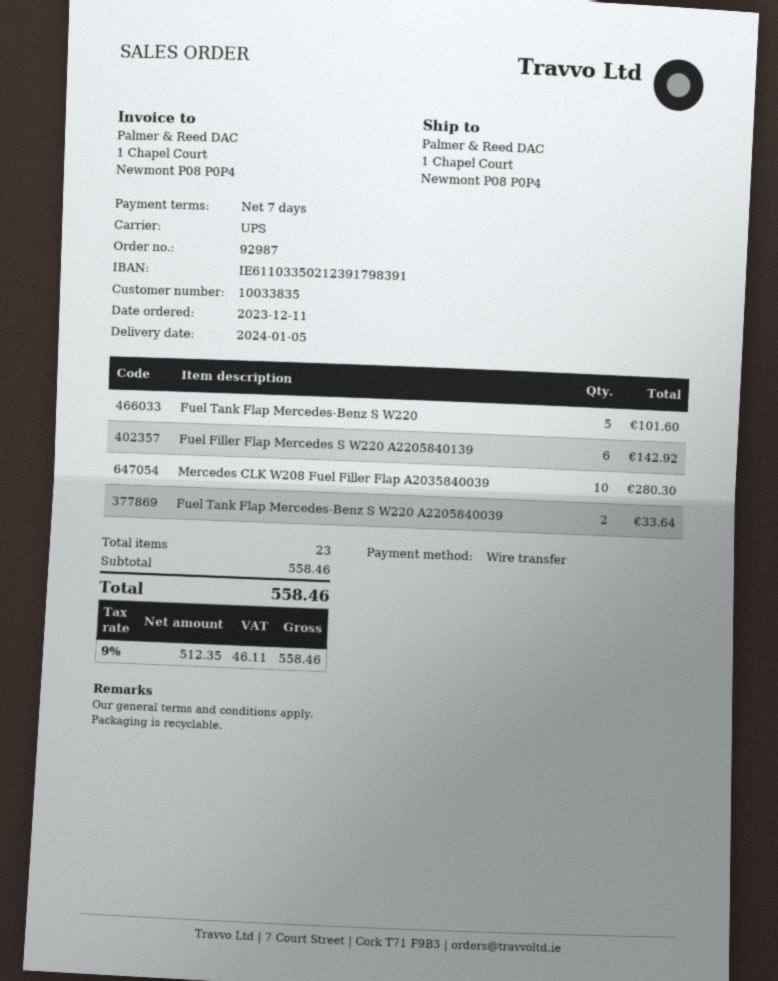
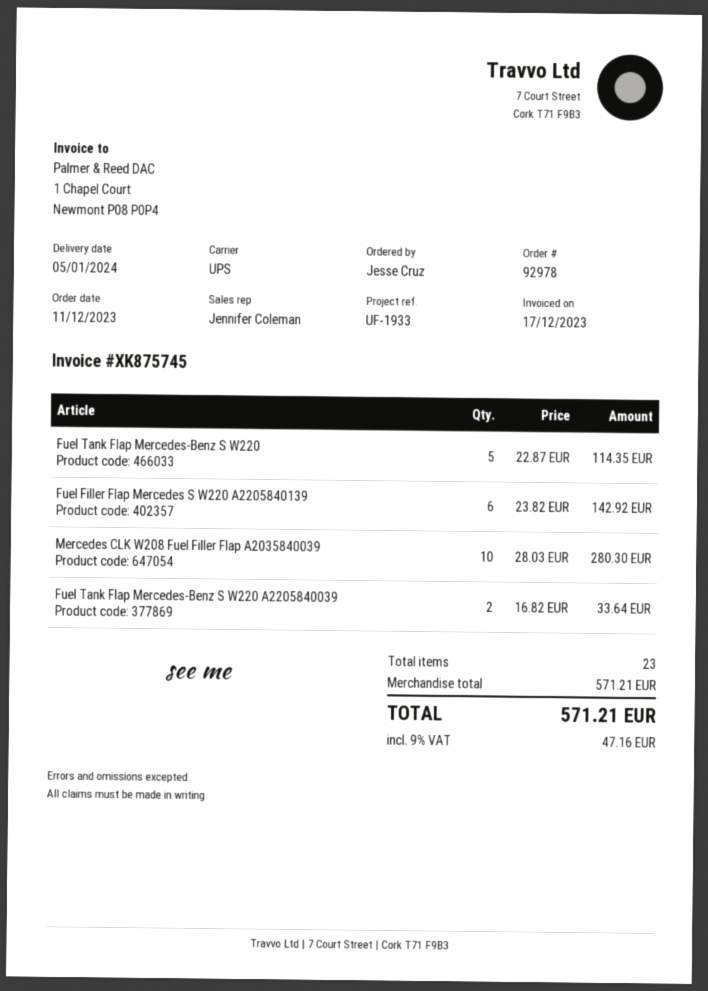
order number: 92987 -> 92978
Fuel Tank Flap Mercedes-Benz S W220: 5 for 101.60 -> 5 for 114.35
subtotal: 558.46 -> 571.21
tax: 9% = 46.11 -> 9% = 47.16
total: 558.46 -> 571.21

